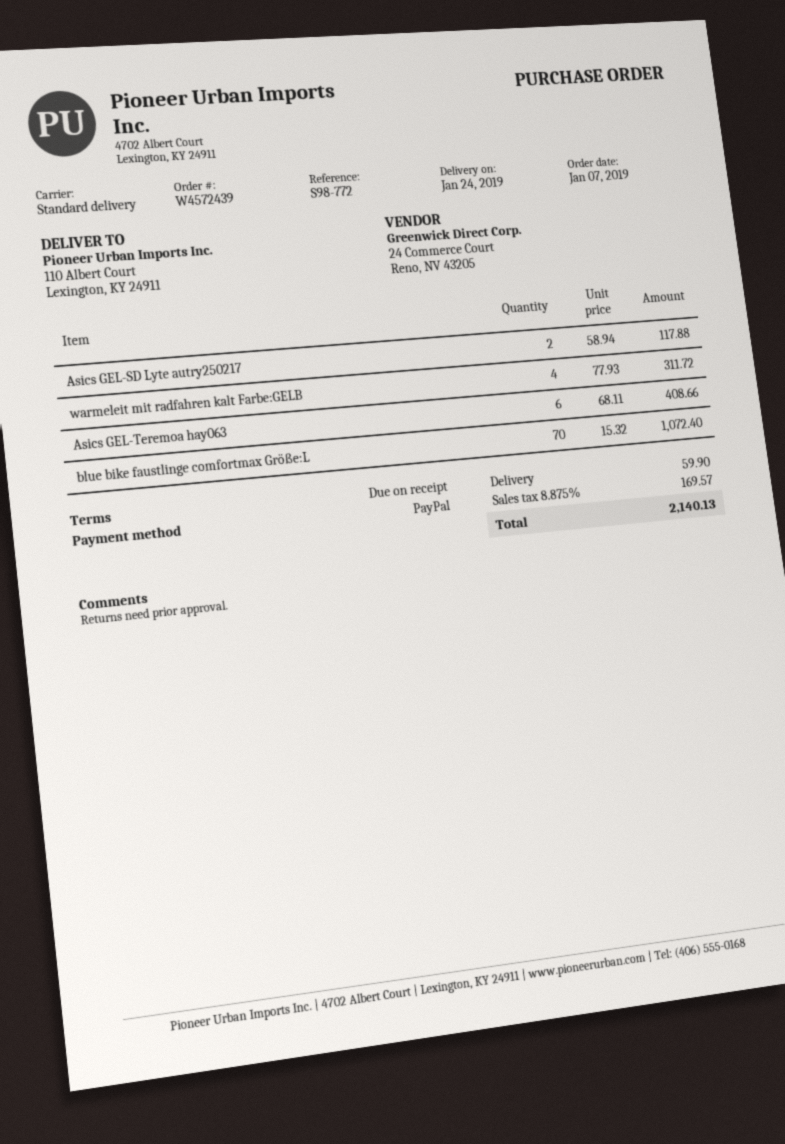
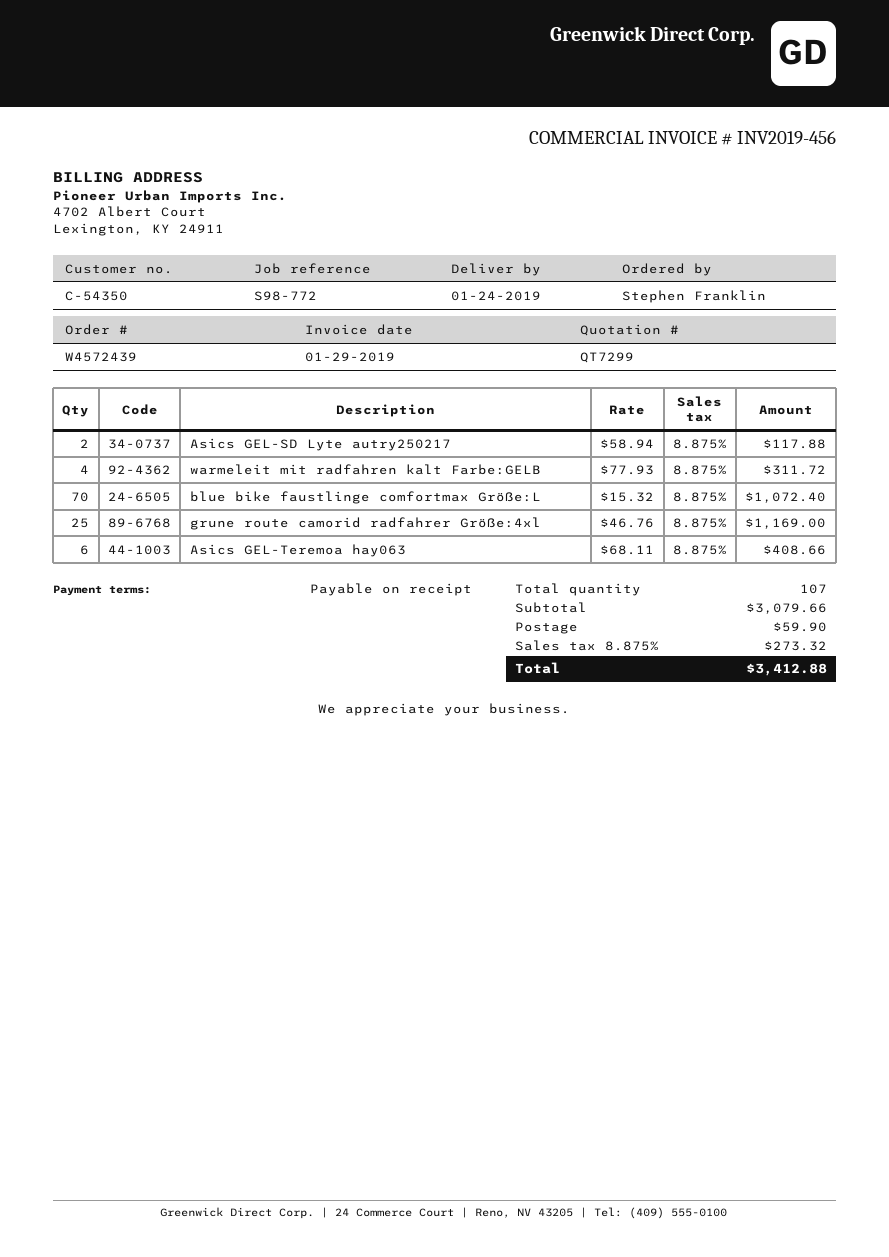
grune route camorid radfahrer Größe:4xl: none -> 25 x 46.76 = 1169.00
tax: 8.875% = 169.57 -> 8.875% = 273.32
total: 2140.13 -> 3412.88

